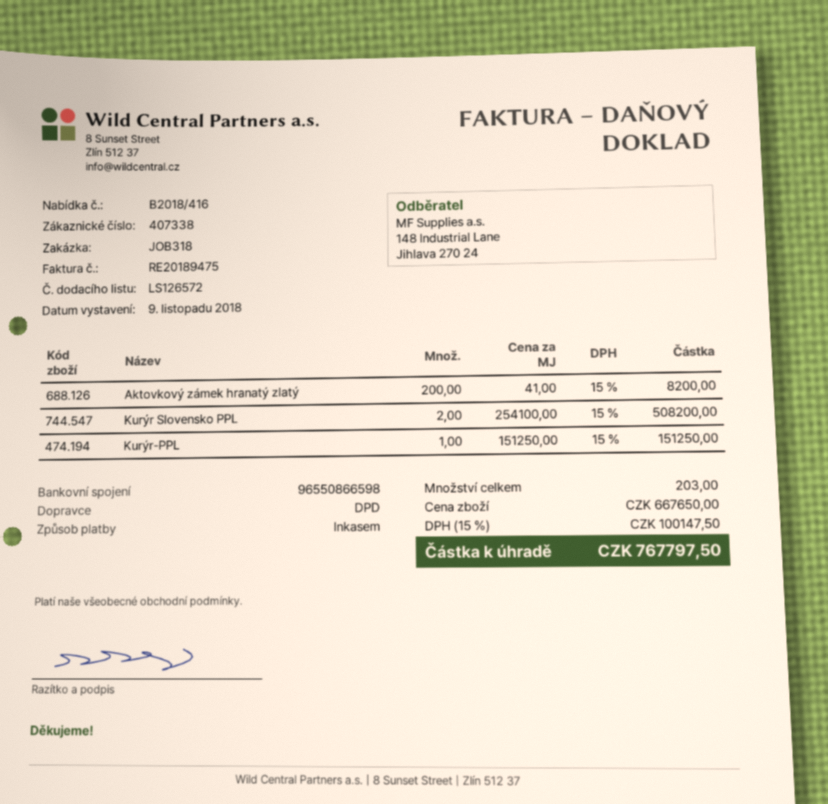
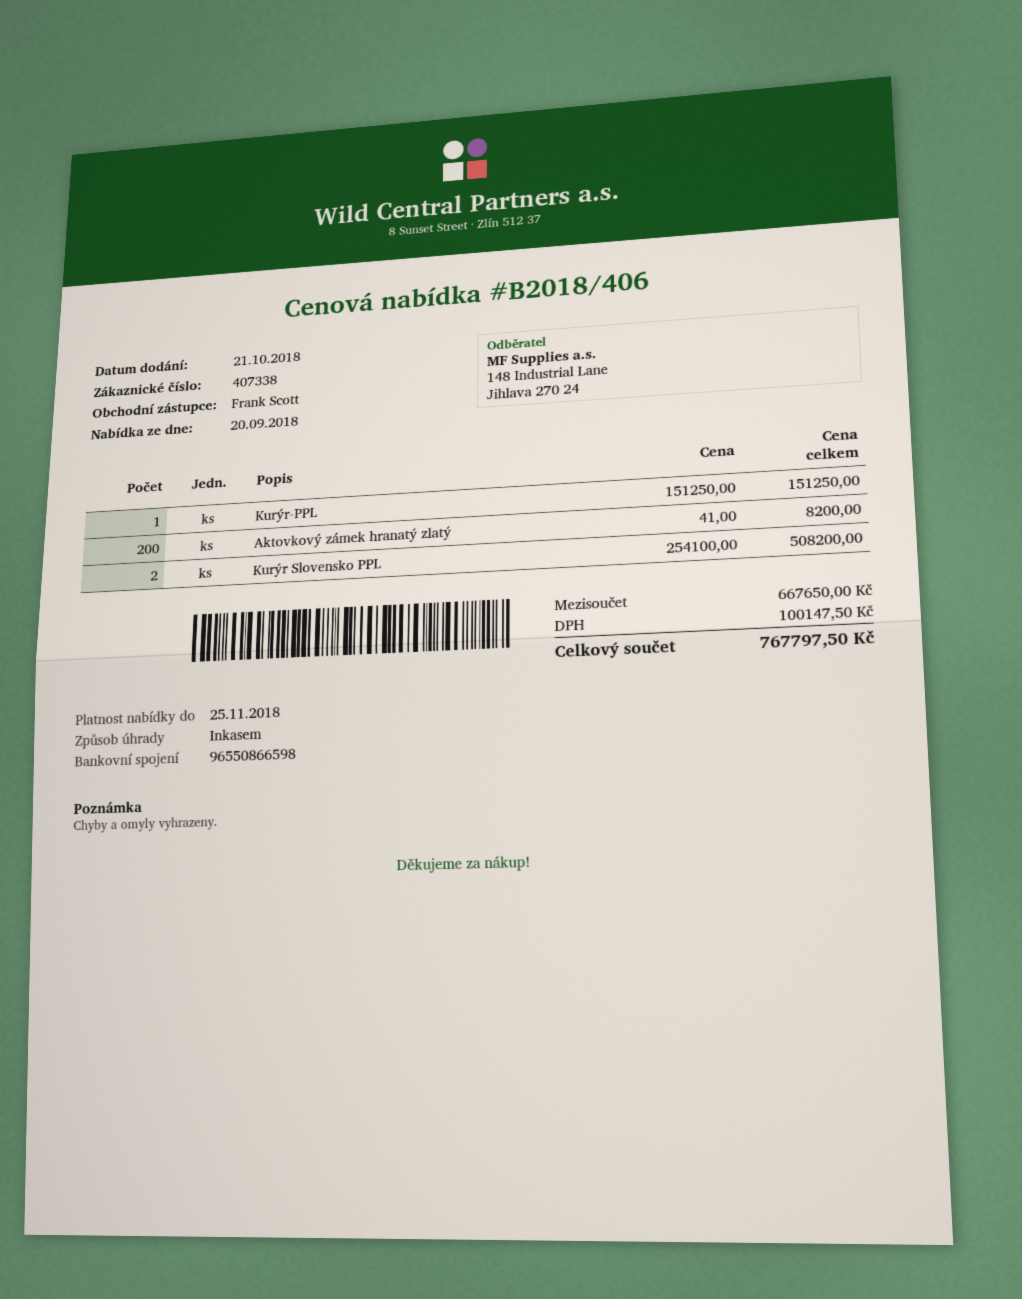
quote number: B2018/416 -> B2018/406

